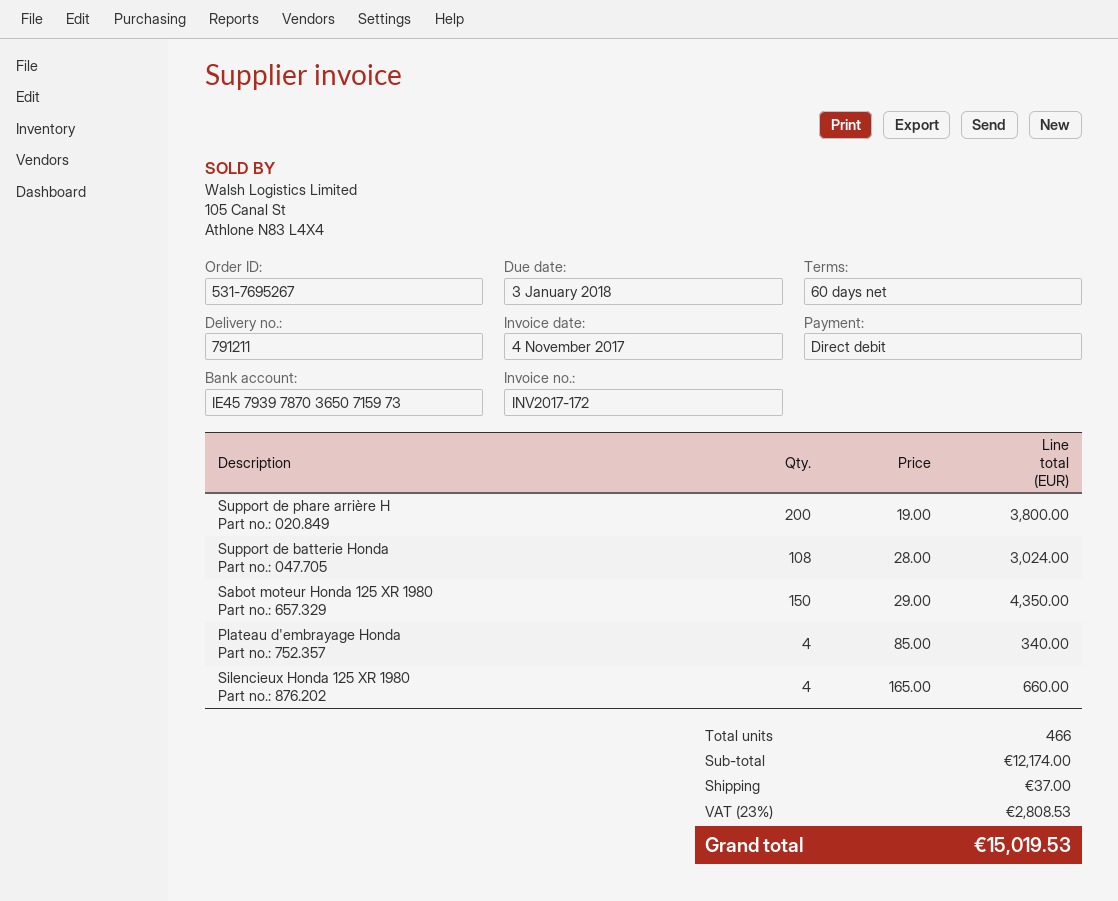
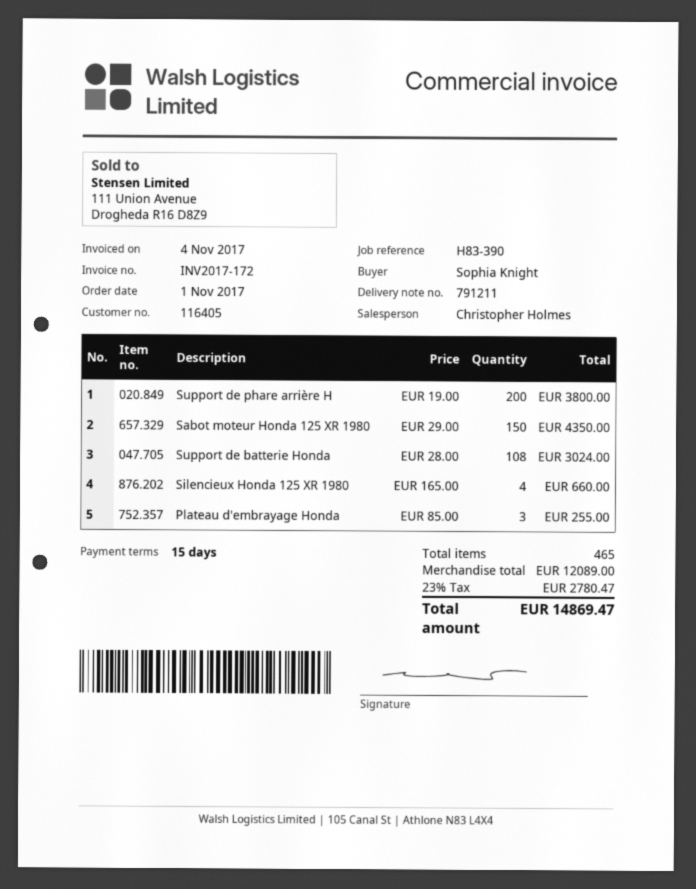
payment terms: 60 days -> 15 days
Plateau d'embrayage Honda: 4 x 85.00 = 340.00 -> 3 x 85.00 = 255.00
total quantity: 466 -> 465
subtotal: 12174.00 -> 12089.00
shipping: 37.00 -> none
tax: 23% = 2808.53 -> 23% = 2780.47
total: 15019.53 -> 14869.47

